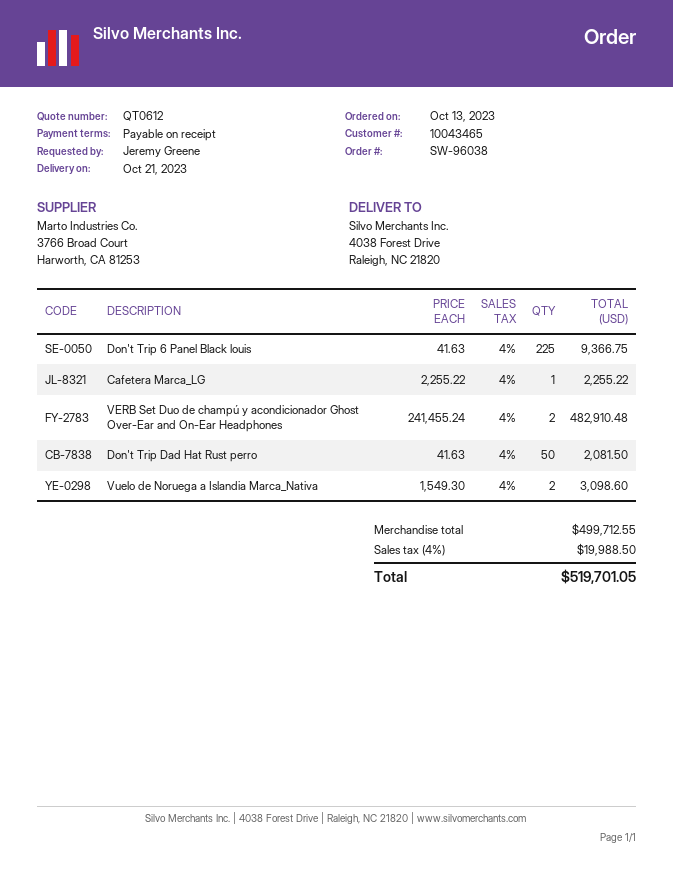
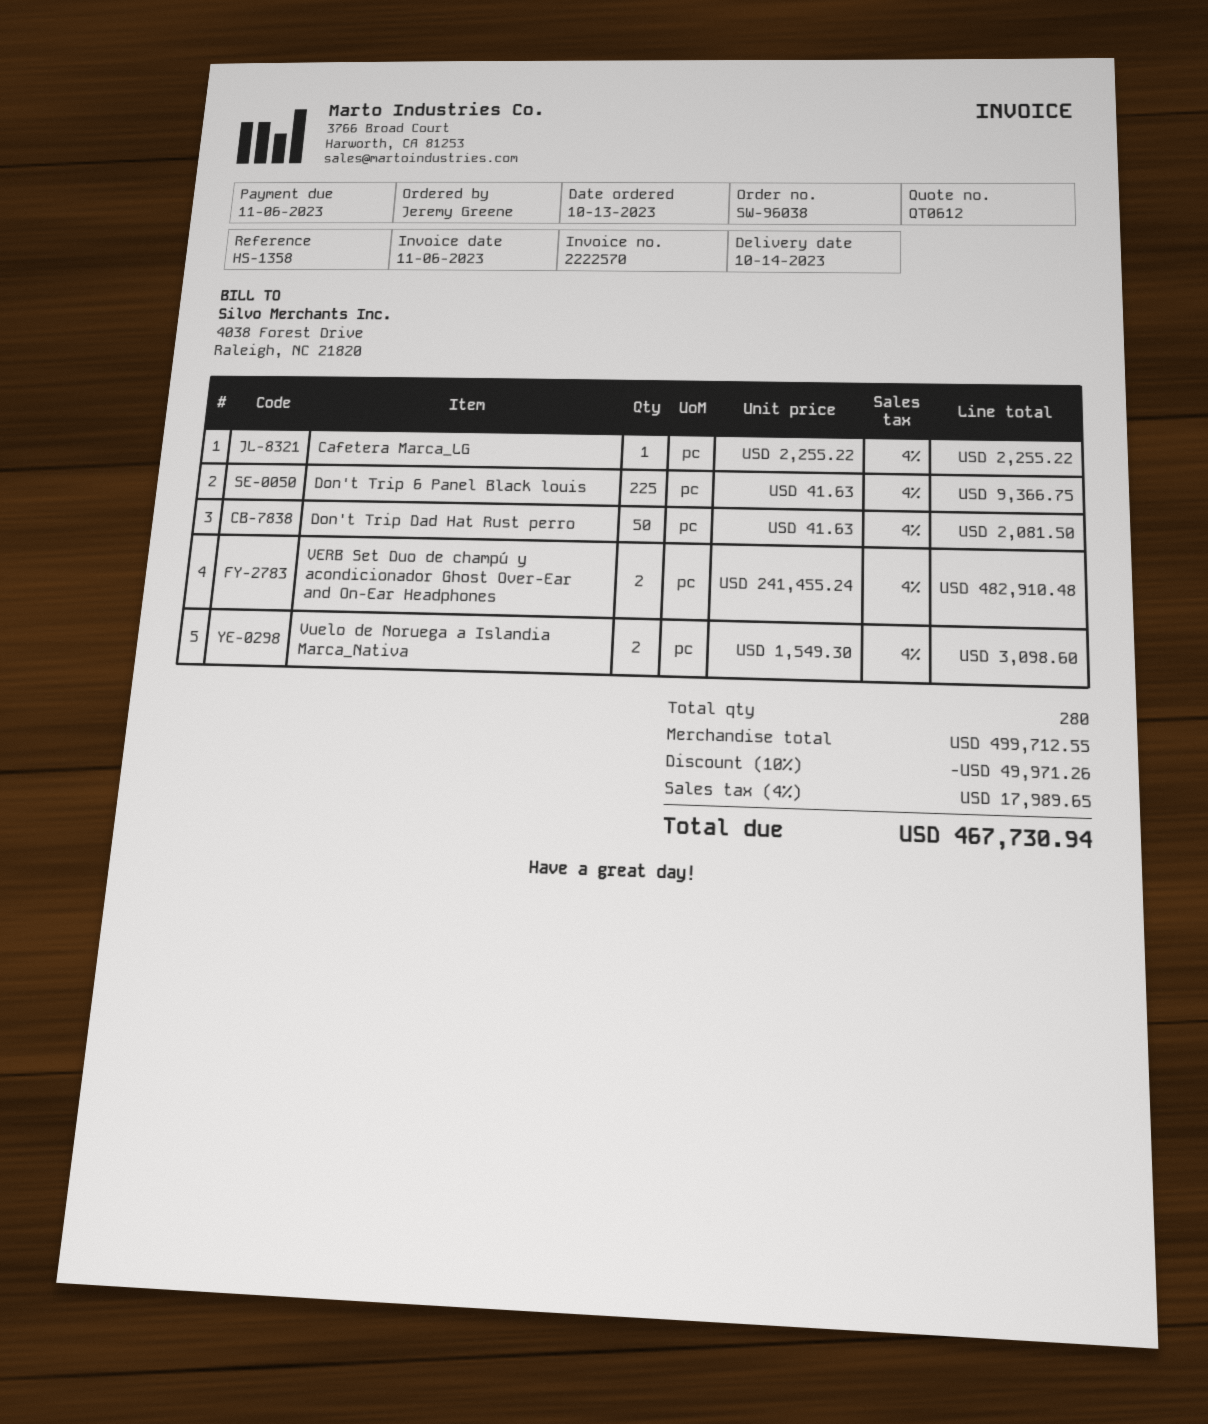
delivery date: 2023-10-21 -> 2023-10-14
discount: none -> 10% = 49971.26
tax: 4% = 19988.50 -> 4% = 17989.65
total: 519701.05 -> 467730.94

